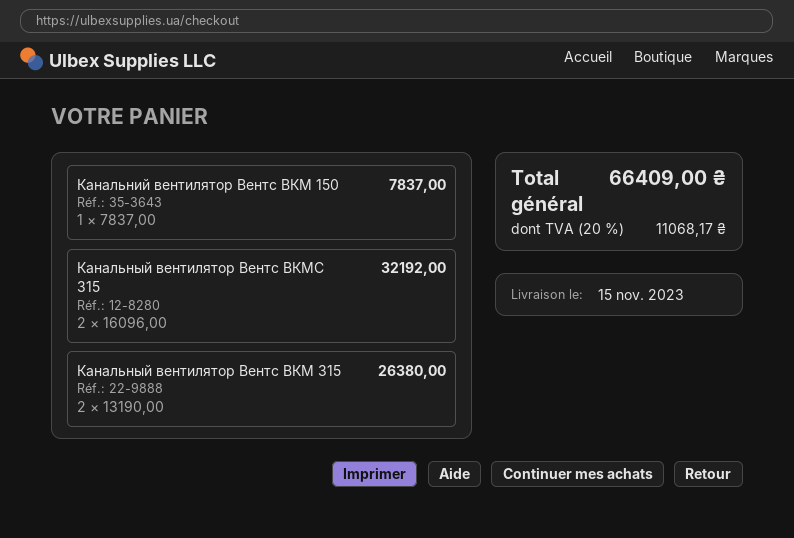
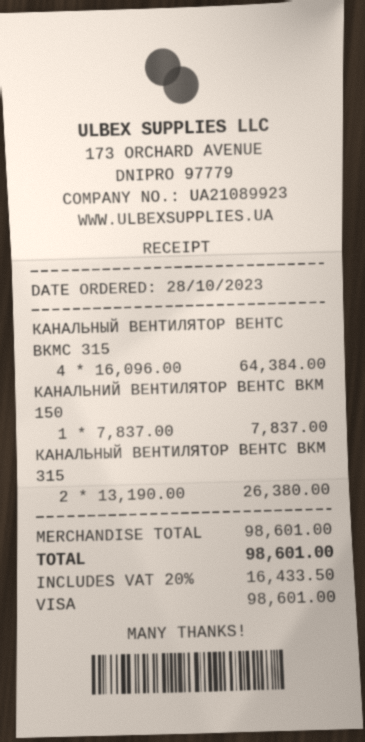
Канальный вентилятор Вентс ВКМС 315: 2 x 16096.00 = 32192.00 -> 4 x 16096.00 = 64384.00
tax: 20% = 11068.17 -> 20% = 16433.50
total: 66409.00 -> 98601.00

